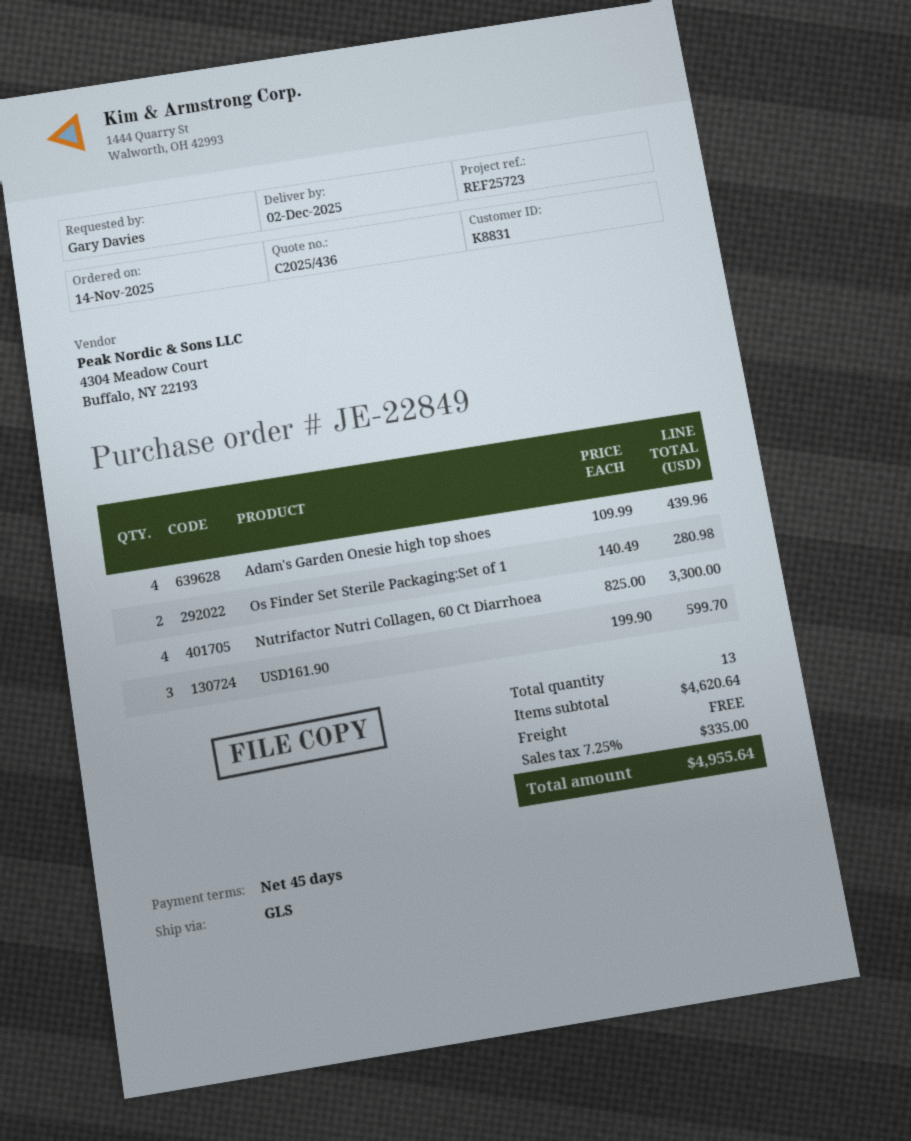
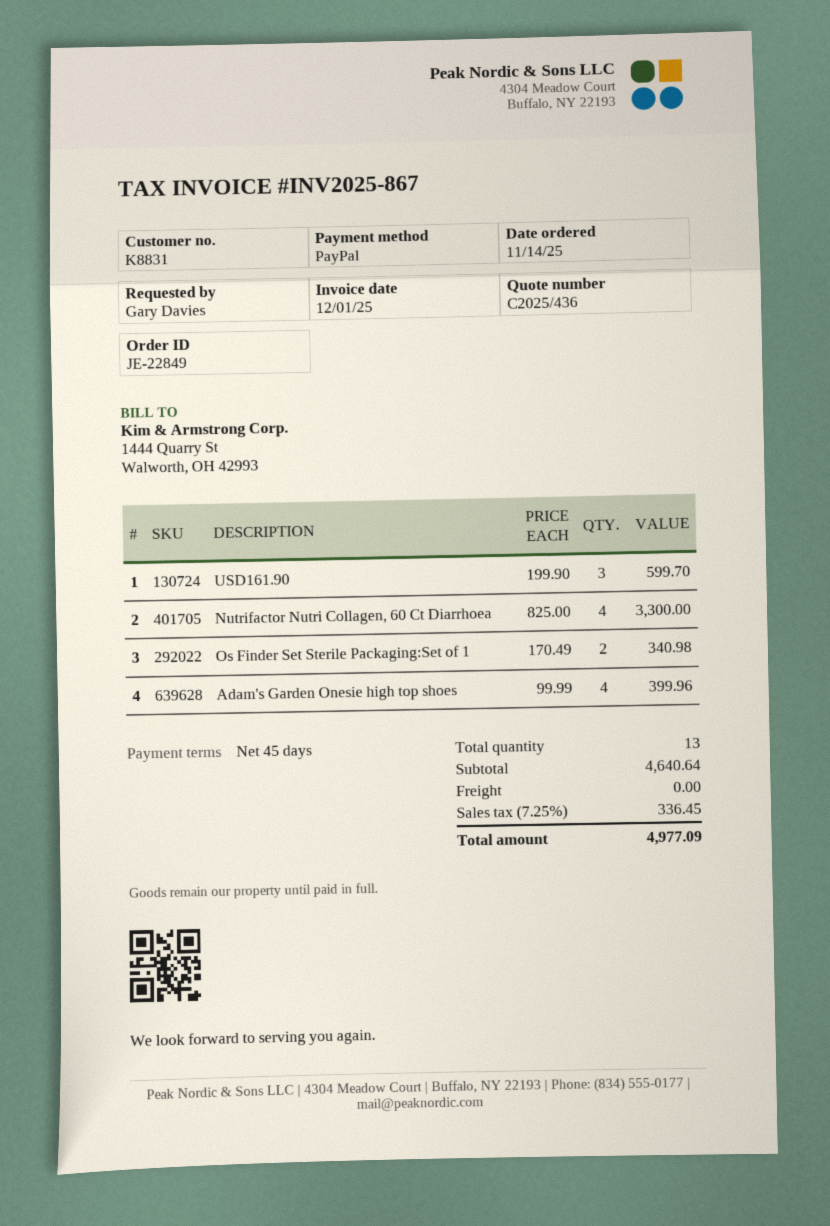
Adam's Garden Onesie high top shoes: 4 x 109.99 = 439.96 -> 4 x 99.99 = 399.96
Os Finder Set Sterile Packaging:Set of 1: 2 x 140.49 = 280.98 -> 2 x 170.49 = 340.98
subtotal: 4620.64 -> 4640.64
tax: 7.25% = 335.00 -> 7.25% = 336.45
total: 4955.64 -> 4977.09

